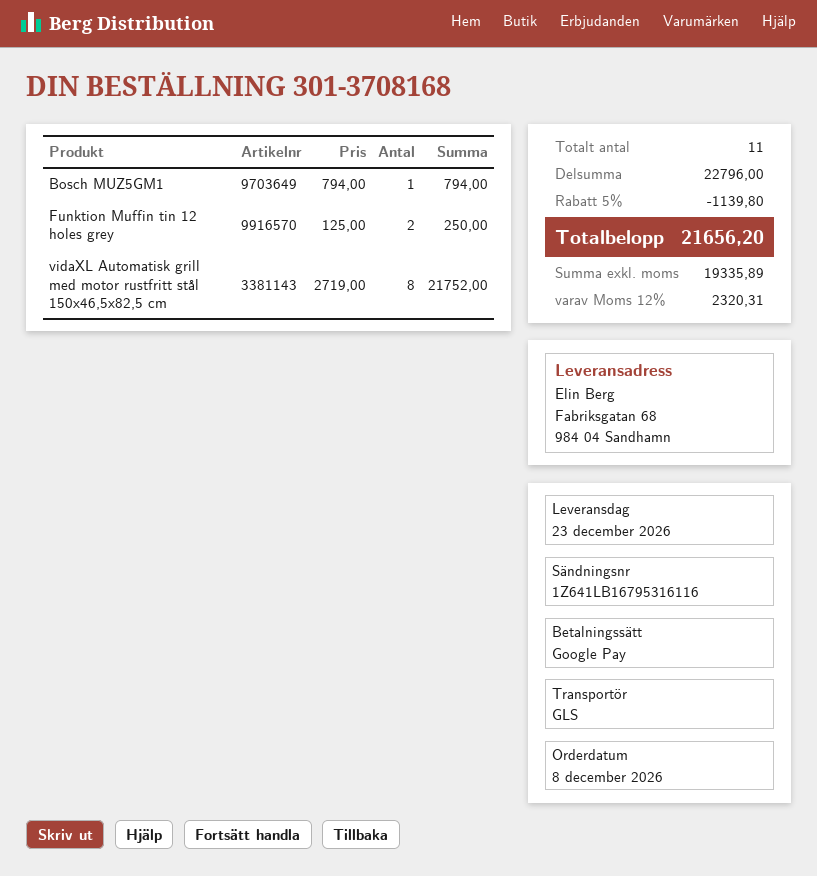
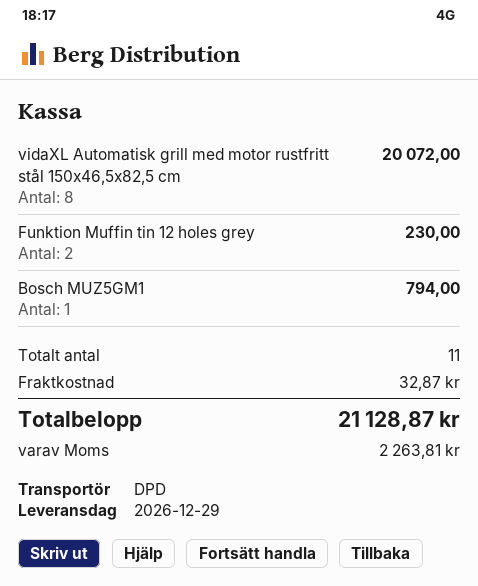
delivery date: 2026-12-23 -> 2026-12-29
shipping method: GLS -> DPD
Funktion Muffin tin 12 holes grey: 2 for 250.00 -> 2 for 230.00
vidaXL Automatisk grill med motor rustfritt stål 150x46,5x82,5 cm: 8 for 21752.00 -> 8 for 20072.00
discount: 5% = 1139.80 -> none
shipping: none -> 32.87
tax: 2320.31 -> 2263.81
total: 21656.20 -> 21128.87

